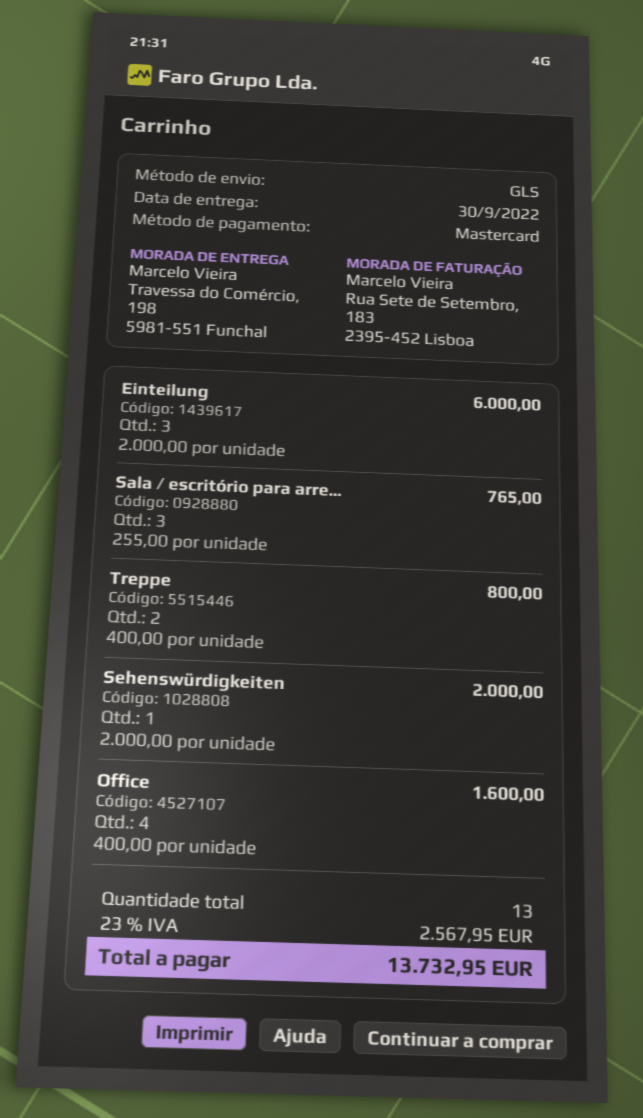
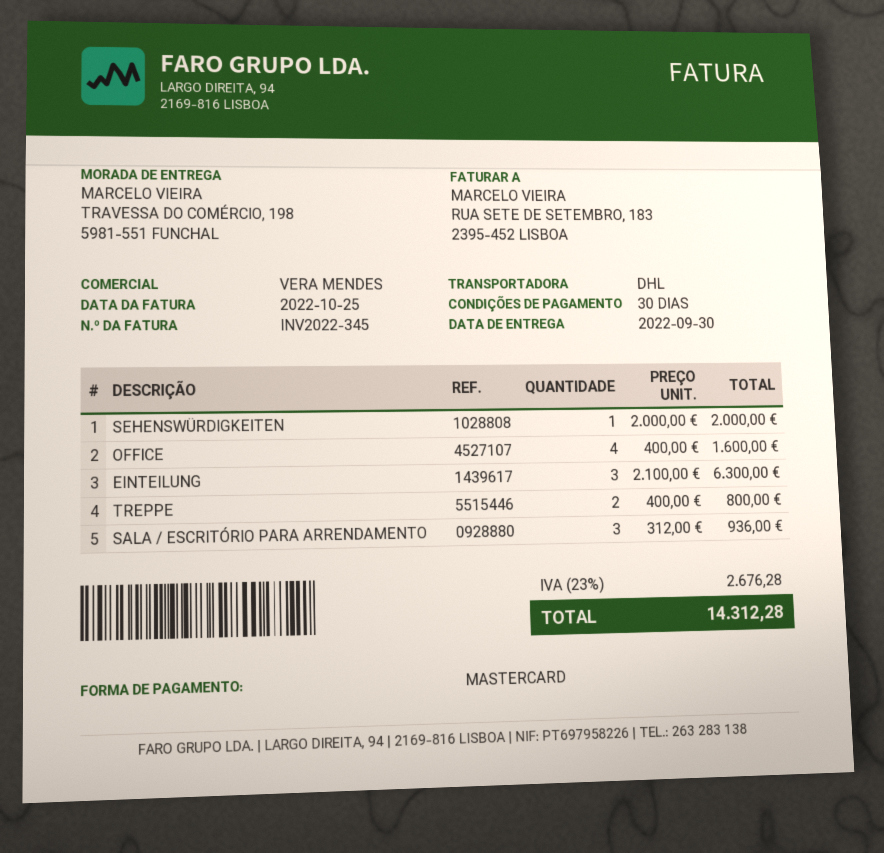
shipping method: GLS -> DHL
Einteilung: 3 x 2000.00 = 6000.00 -> 3 x 2100.00 = 6300.00
Sala / escritório para arre...: 3 x 255.00 = 765.00 -> 3 x 312.00 = 936.00
tax: 23% = 2567.95 -> 23% = 2676.28
total: 13732.95 -> 14312.28

